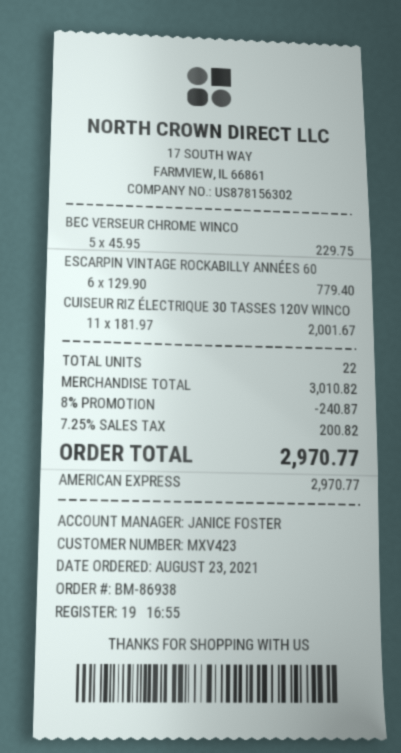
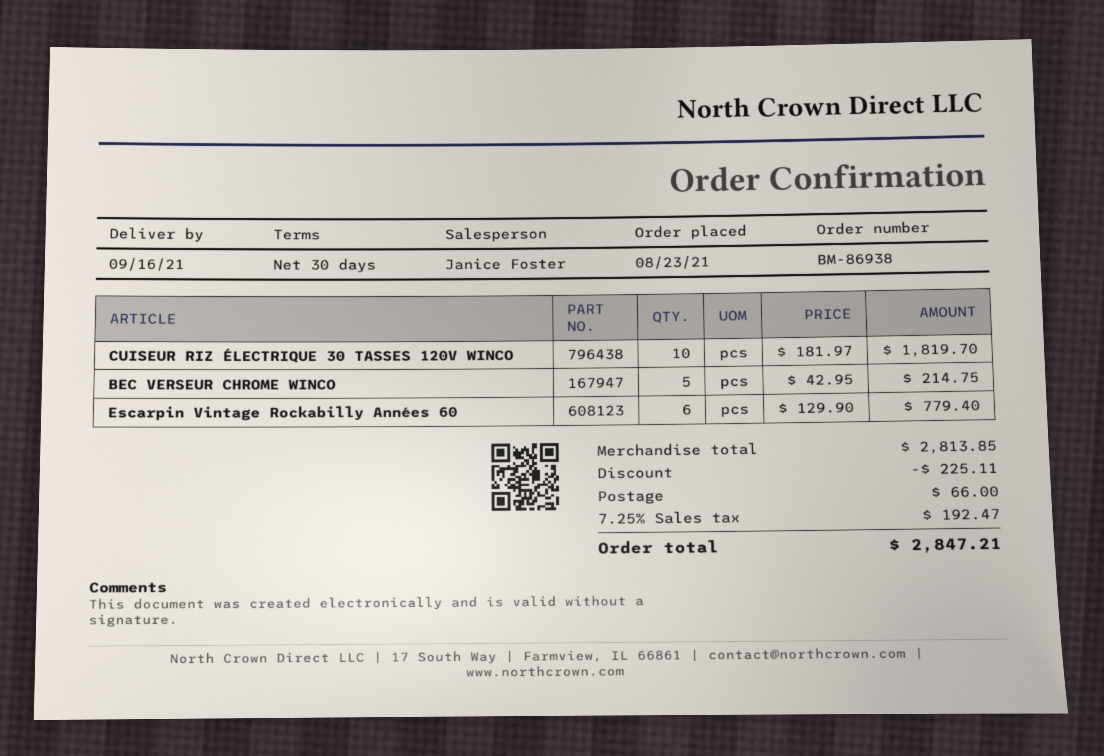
BEC VERSEUR CHROME WINCO: 5 x 45.95 = 229.75 -> 5 x 42.95 = 214.75
CUISEUR RIZ ÉLECTRIQUE 30 TASSES 120V WINCO: 11 x 181.97 = 2001.67 -> 10 x 181.97 = 1819.70
subtotal: 3010.82 -> 2813.85
discount: 240.87 -> 225.11
shipping: none -> 66.00
tax: 7.25% = 200.82 -> 7.25% = 192.47
total: 2970.77 -> 2847.21

